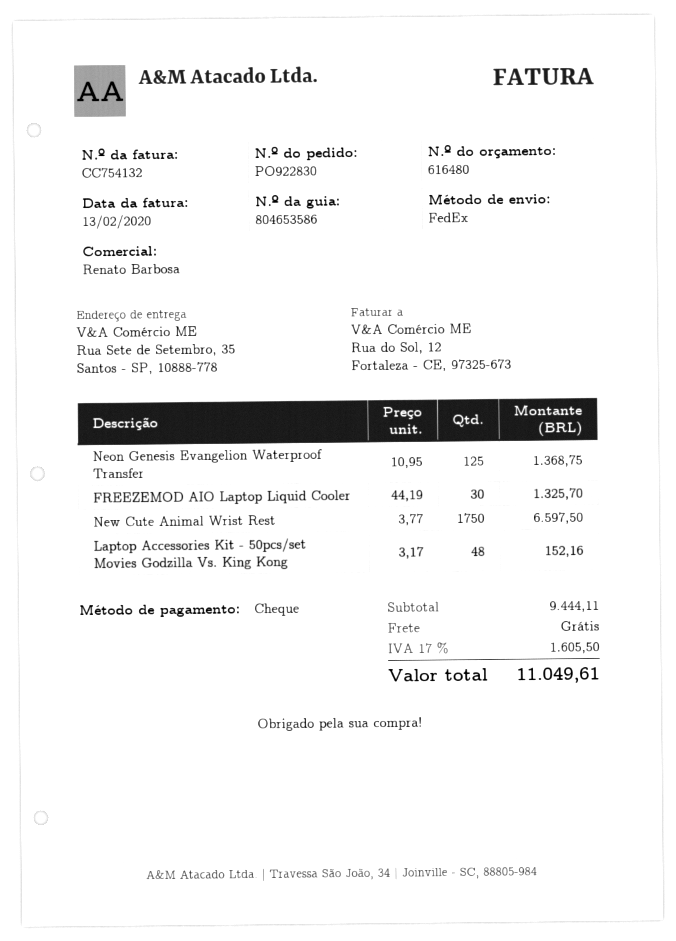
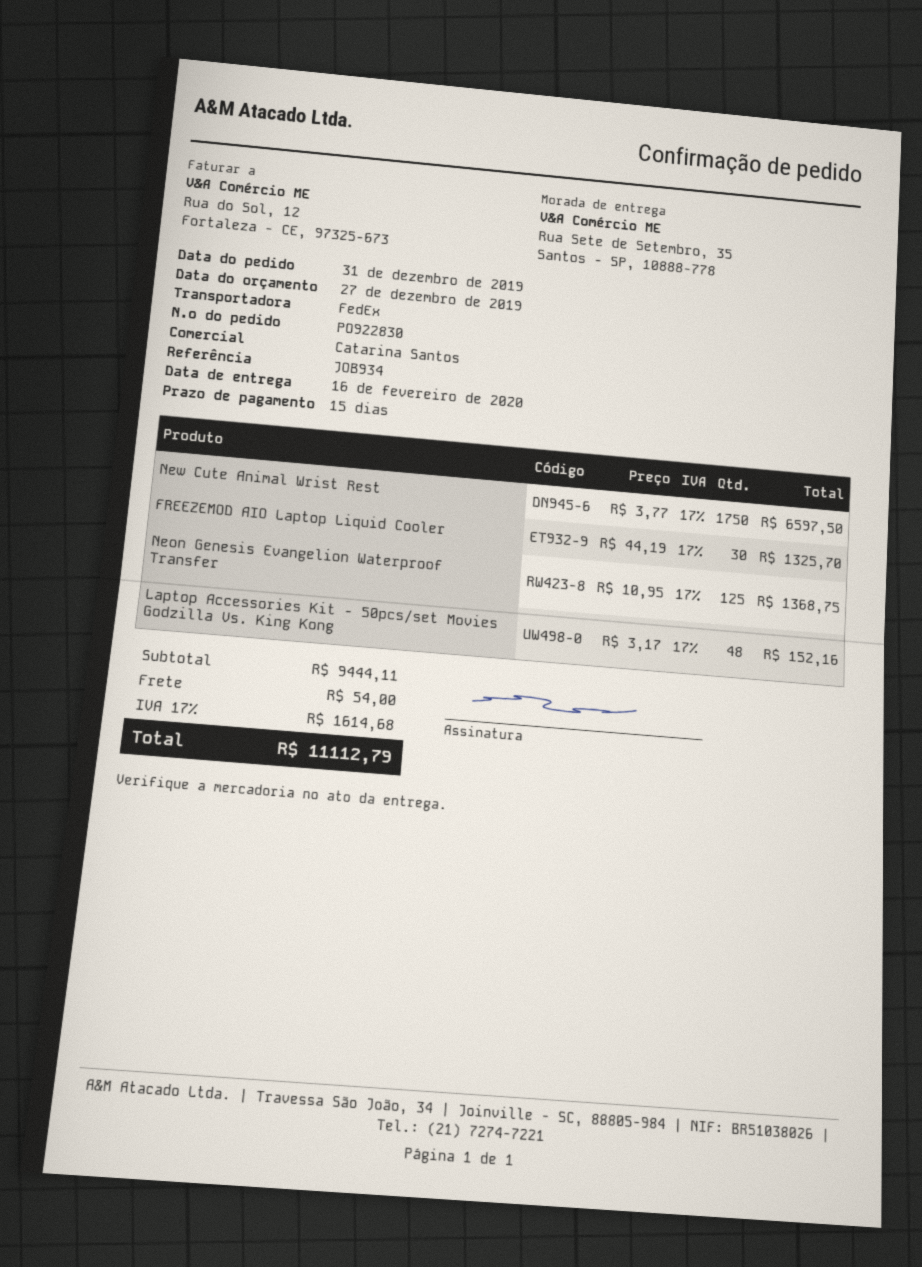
sales rep: Renato Barbosa -> Catarina Santos
shipping: 0.00 -> 54.00
tax: 17% = 1605.50 -> 17% = 1614.68
total: 11049.61 -> 11112.79

